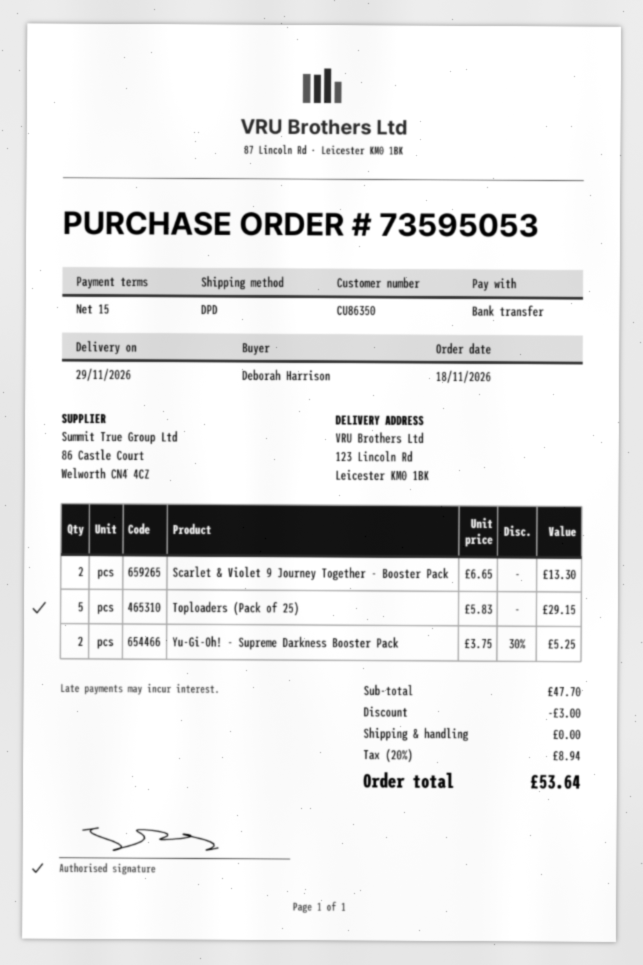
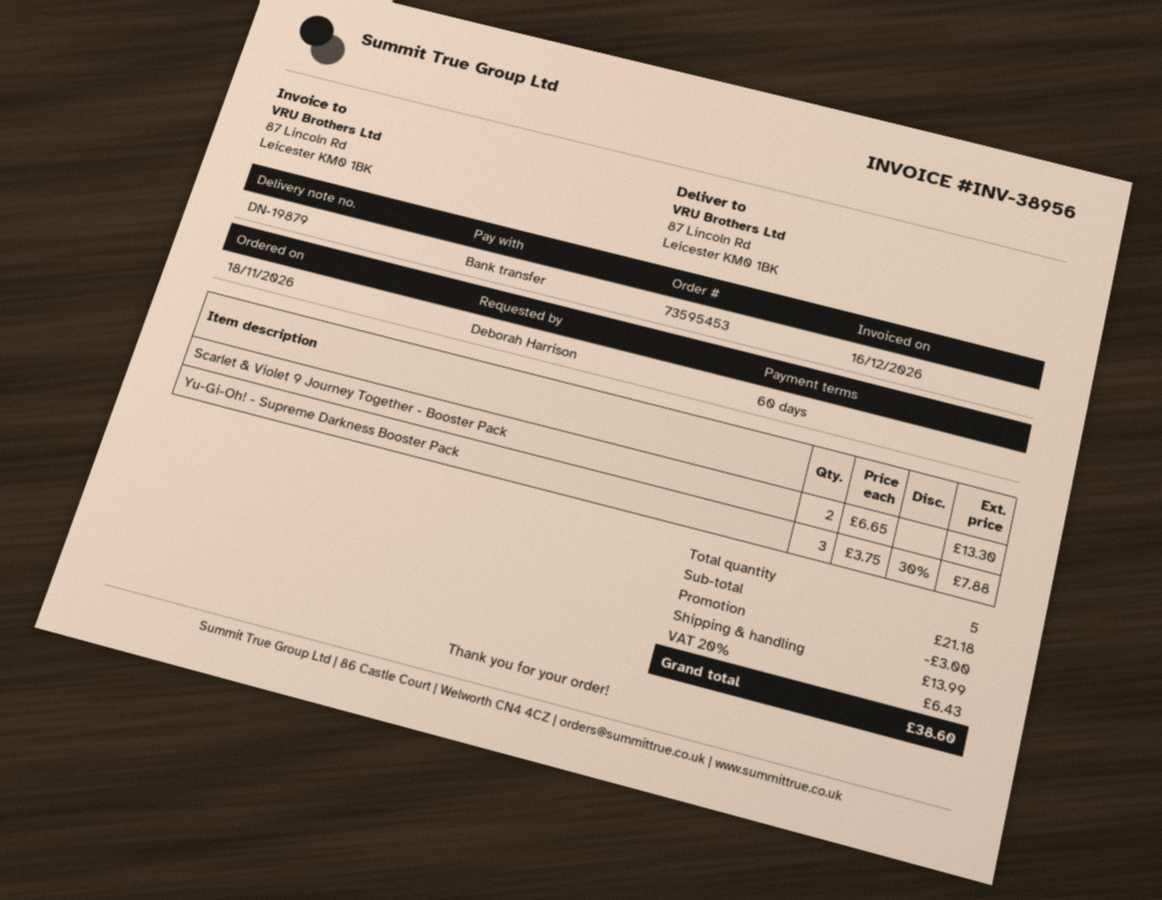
order number: 73595053 -> 73595453
payment terms: 15 days -> 60 days
ship to: 123 Lincoln Rd, Leicester KM0 1BK -> 87 Lincoln Rd, Leicester KM0 1BK
Toploaders (Pack of 25): 5 x 5.83 = 29.15 -> none
Yu-Gi-Oh! - Supreme Darkness Booster Pack: 2 x 3.75 - 30% = 5.25 -> 3 x 3.75 - 30% = 7.88
subtotal: 47.70 -> 21.18
shipping: 0.00 -> 13.99
tax: 20% = 8.94 -> 20% = 6.43
total: 53.64 -> 38.60

